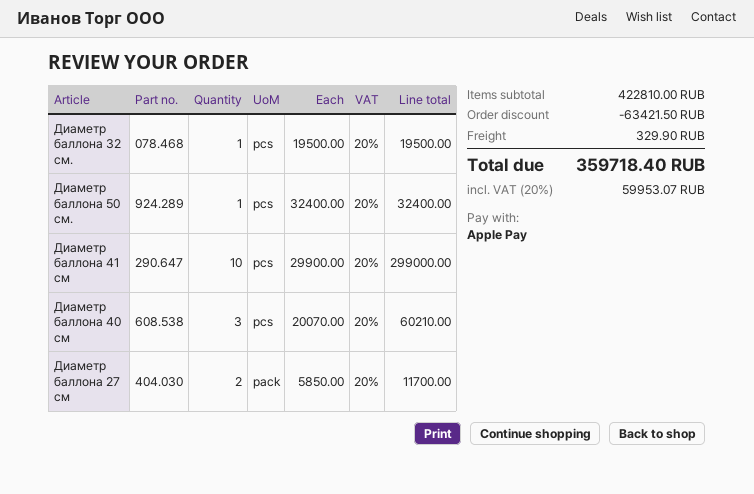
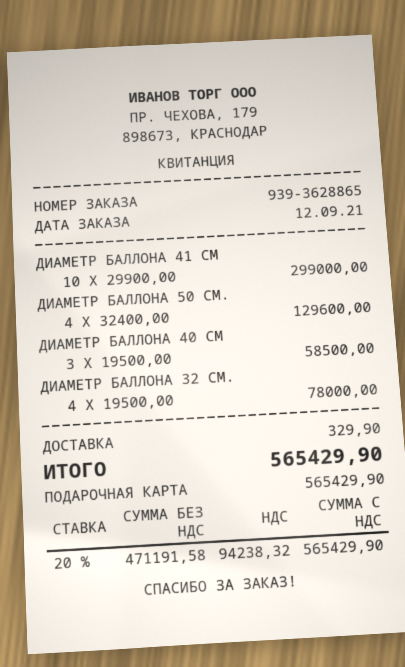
payment method: Apple Pay -> gift card
Диаметр баллона 32 см.: 1 x 19500.00 = 19500.00 -> 4 x 19500.00 = 78000.00
Диаметр баллона 50 см.: 1 x 32400.00 = 32400.00 -> 4 x 32400.00 = 129600.00
Диаметр баллона 40 см: 3 x 20070.00 = 60210.00 -> 3 x 19500.00 = 58500.00
Диаметр баллона 27 см: 2 x 5850.00 = 11700.00 -> none
discount: 63421.50 -> none
tax: 20% = 59953.07 -> 20% = 94238.32
total: 359718.40 -> 565429.90

